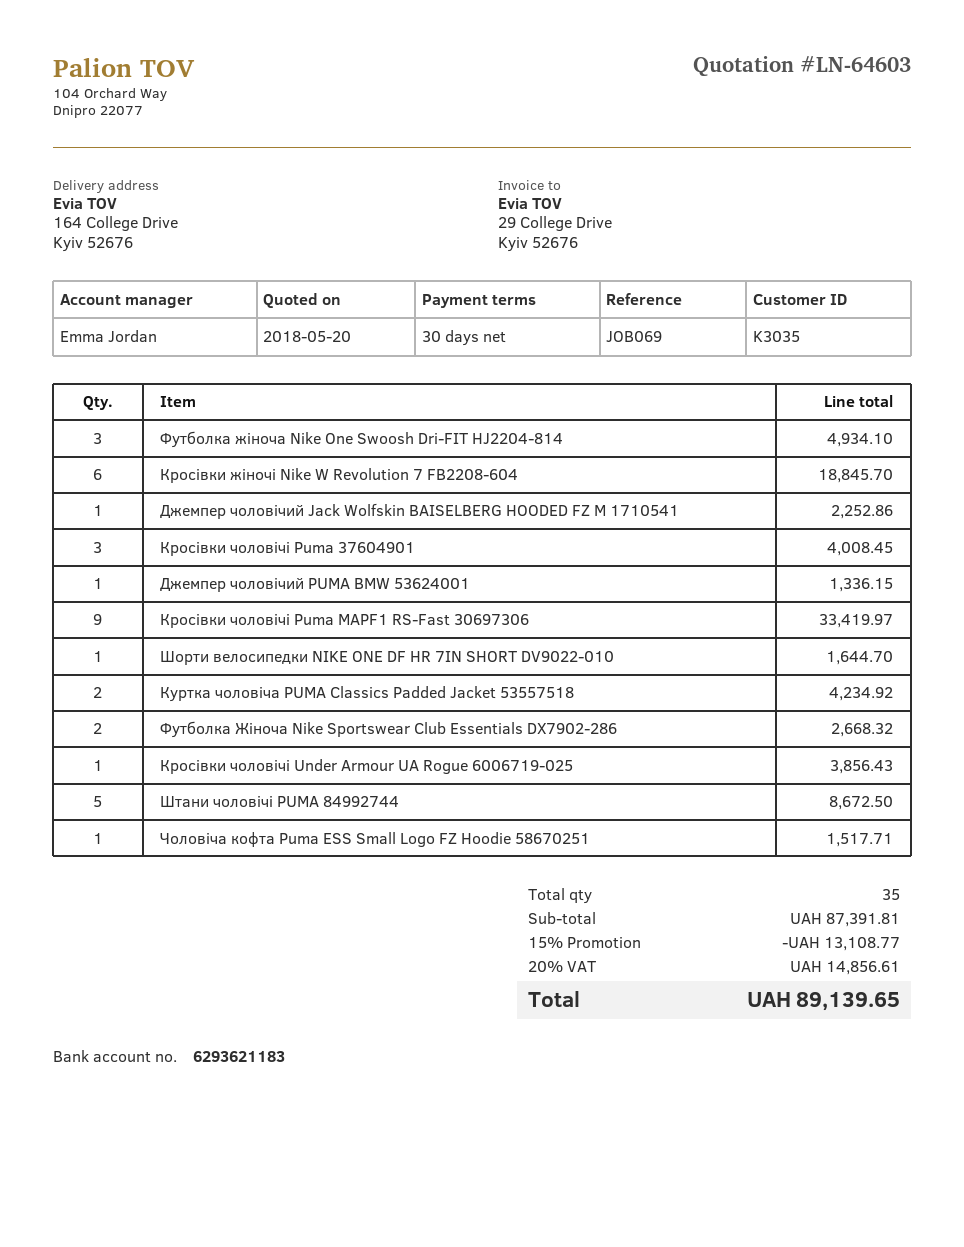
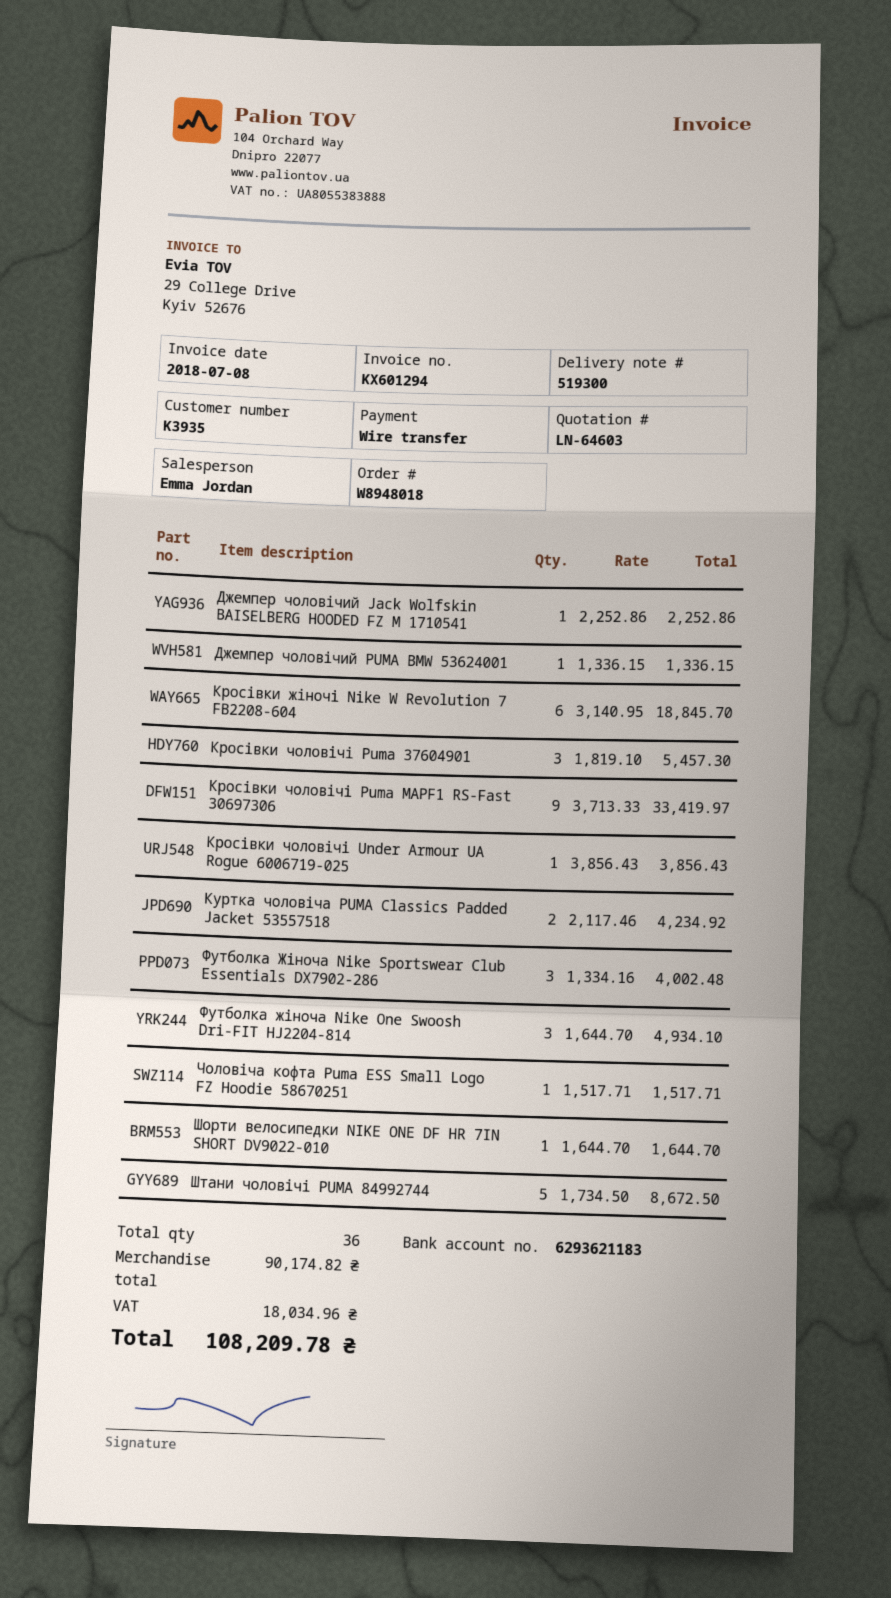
customer number: K3035 -> K3935
Кросівки чоловічі Puma 37604901: 3 for 4008.45 -> 3 for 5457.30
Футболка Жіноча Nike Sportswear Club Essentials DX7902-286: 2 for 2668.32 -> 3 for 4002.48
total quantity: 35 -> 36
subtotal: 87391.81 -> 90174.82
discount: 15% = 13108.77 -> none
tax: 14856.61 -> 18034.96
total: 89139.65 -> 108209.78

